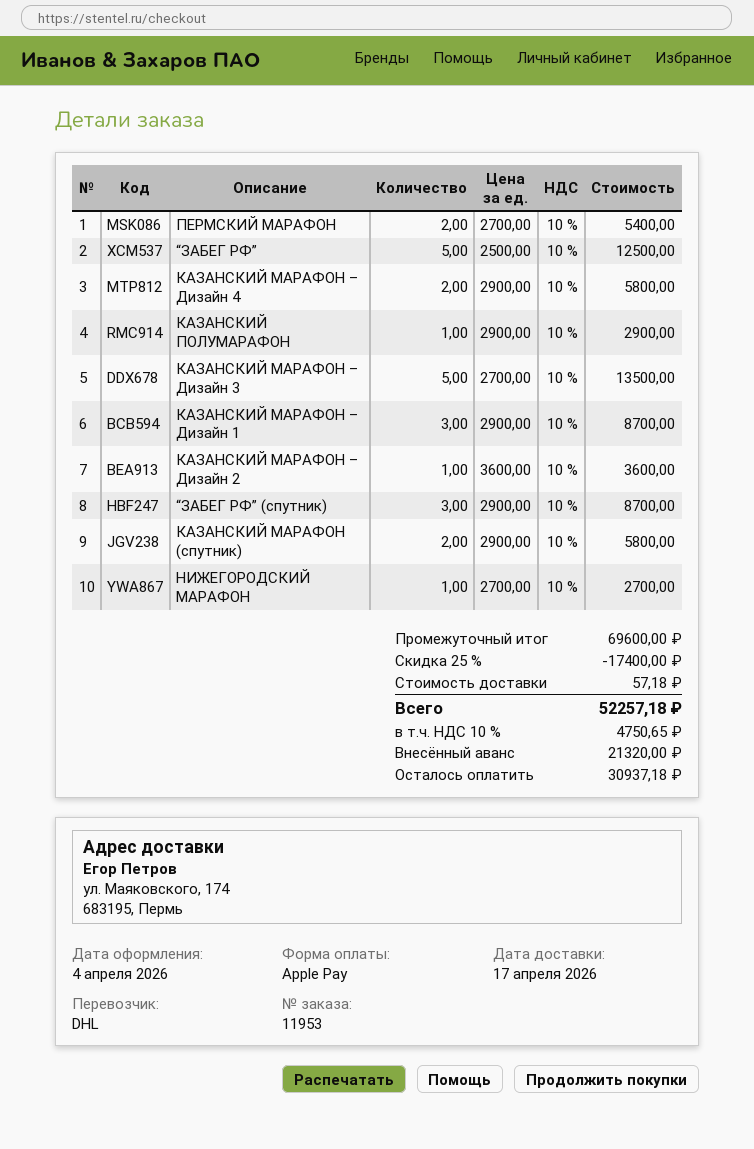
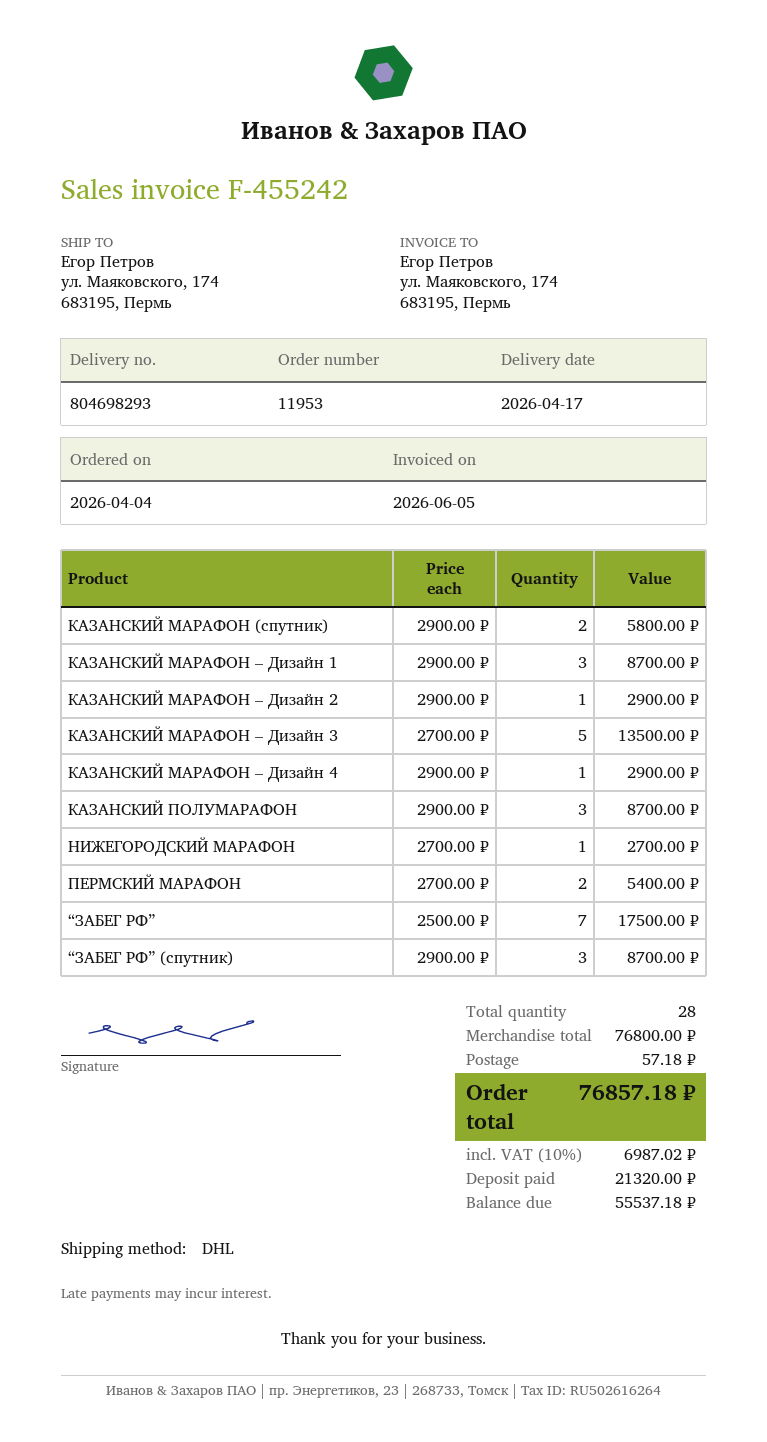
“ЗАБЕГ РФ”: 5 x 2500.00 = 12500.00 -> 7 x 2500.00 = 17500.00
КАЗАНСКИЙ МАРАФОН – Дизайн 4: 2 x 2900.00 = 5800.00 -> 1 x 2900.00 = 2900.00
КАЗАНСКИЙ ПОЛУМАРАФОН: 1 x 2900.00 = 2900.00 -> 3 x 2900.00 = 8700.00
КАЗАНСКИЙ МАРАФОН – Дизайн 2: 1 x 3600.00 = 3600.00 -> 1 x 2900.00 = 2900.00
subtotal: 69600.00 -> 76800.00
discount: 25% = 17400.00 -> none
tax: 10% = 4750.65 -> 10% = 6987.02
total: 52257.18 -> 76857.18
balance: 30937.18 -> 55537.18

